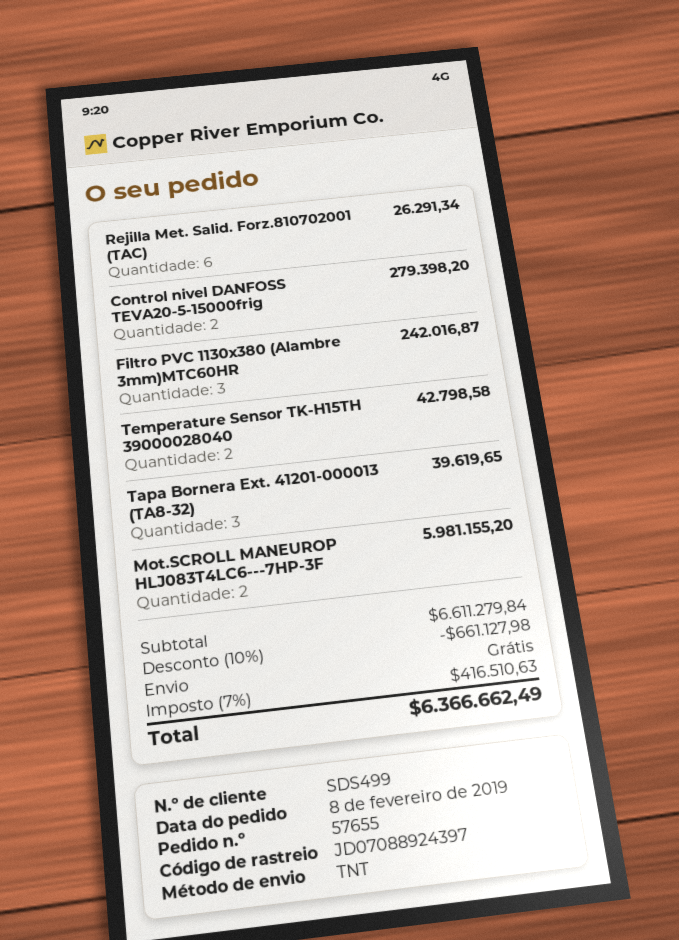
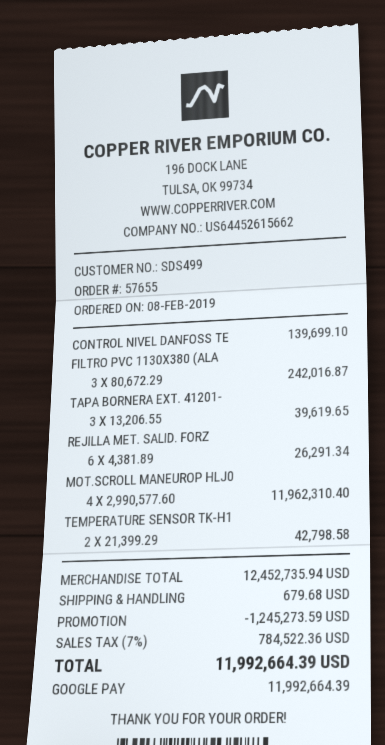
Control nivel DANFOSS TEVA20-5-15000frig: 2 for 279398.20 -> 1 for 139699.10
Mot.SCROLL MANEUROP HLJ083T4LC6---7HP-3F: 2 for 5981155.20 -> 4 for 11962310.40
subtotal: 6611279.84 -> 12452735.94
discount: 661127.98 -> 1245273.59
shipping: 0.00 -> 679.68
tax: 7% = 416510.63 -> 7% = 784522.36
total: 6366662.49 -> 11992664.39

